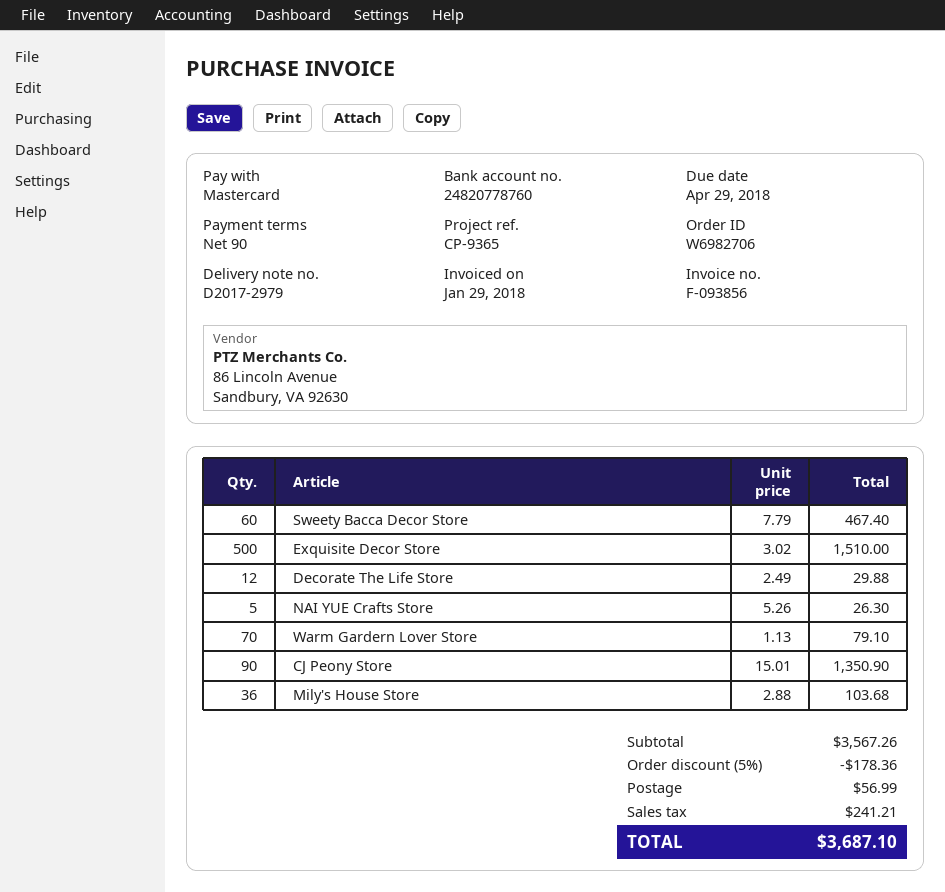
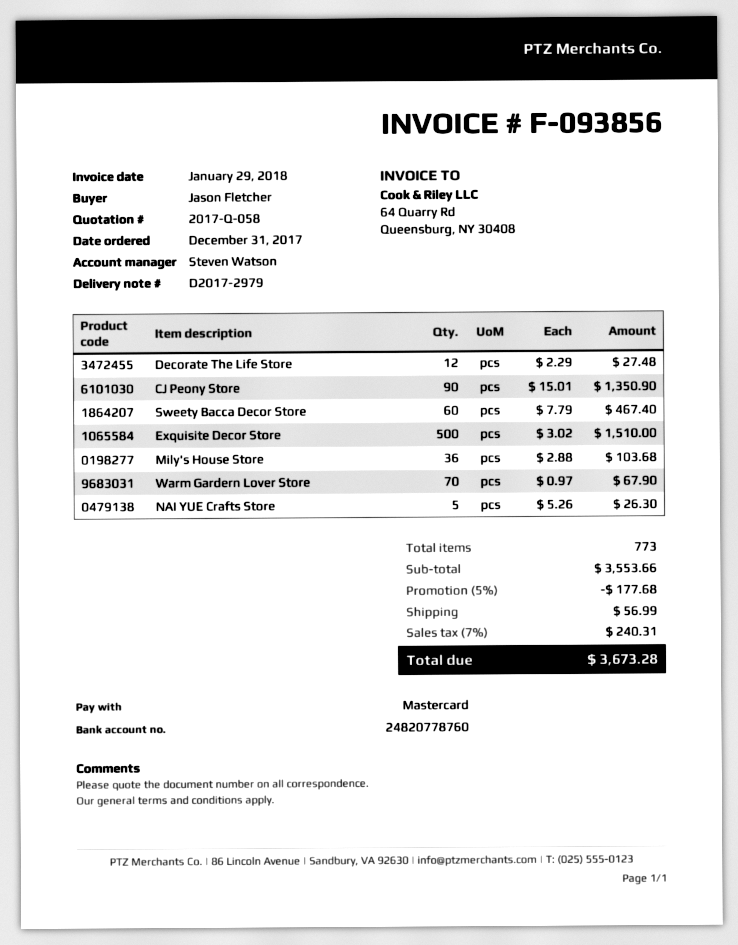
Decorate The Life Store: 12 x 2.49 = 29.88 -> 12 x 2.29 = 27.48
Warm Gardern Lover Store: 70 x 1.13 = 79.10 -> 70 x 0.97 = 67.90
subtotal: 3567.26 -> 3553.66
discount: 5% = 178.36 -> 5% = 177.68
tax: 241.21 -> 240.31
total: 3687.10 -> 3673.28

